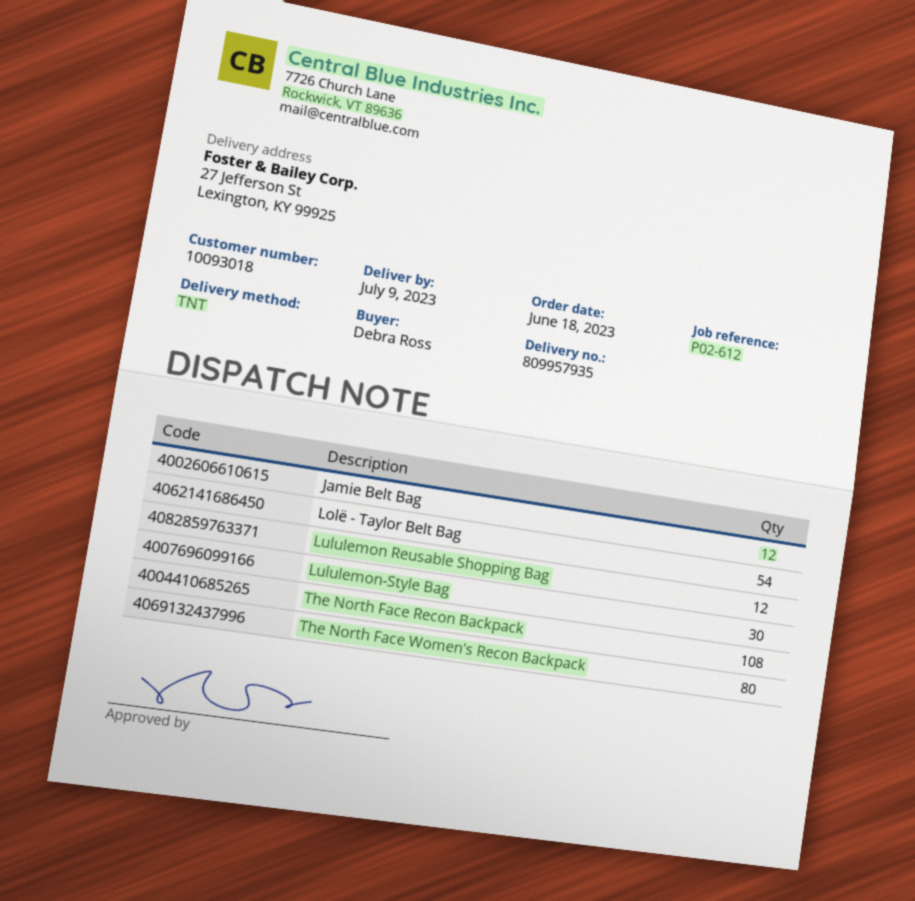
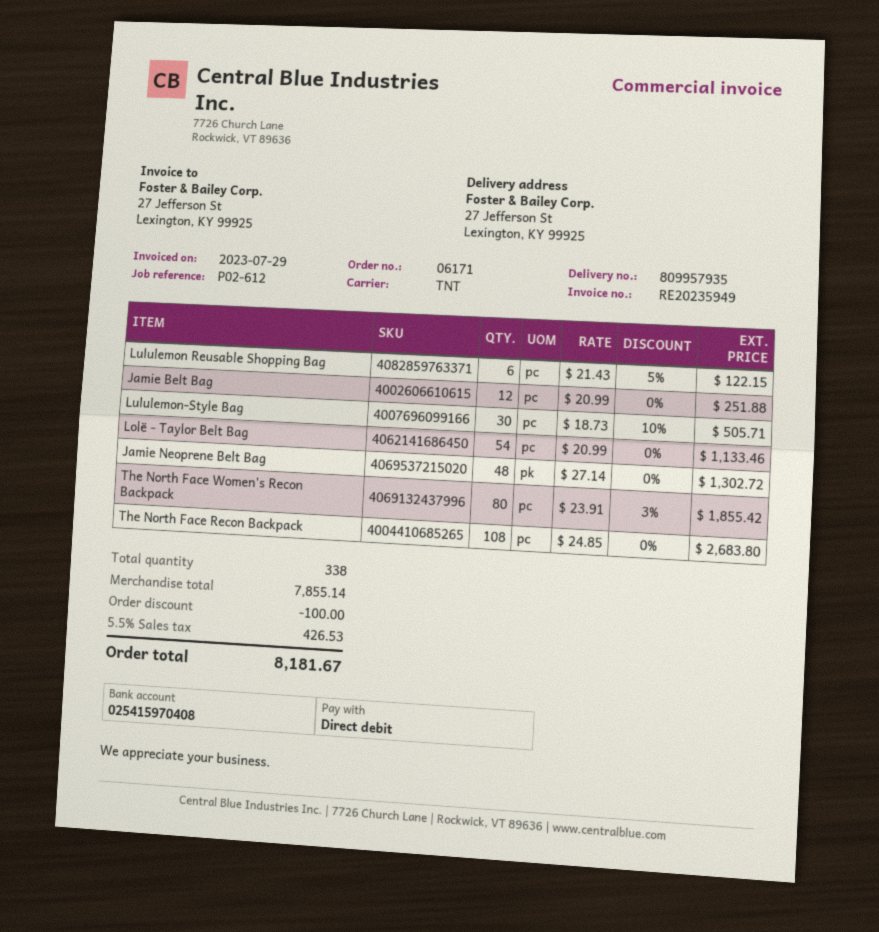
Lululemon Reusable Shopping Bag: 12 -> 6
Jamie Neoprene Belt Bag: none -> 48

